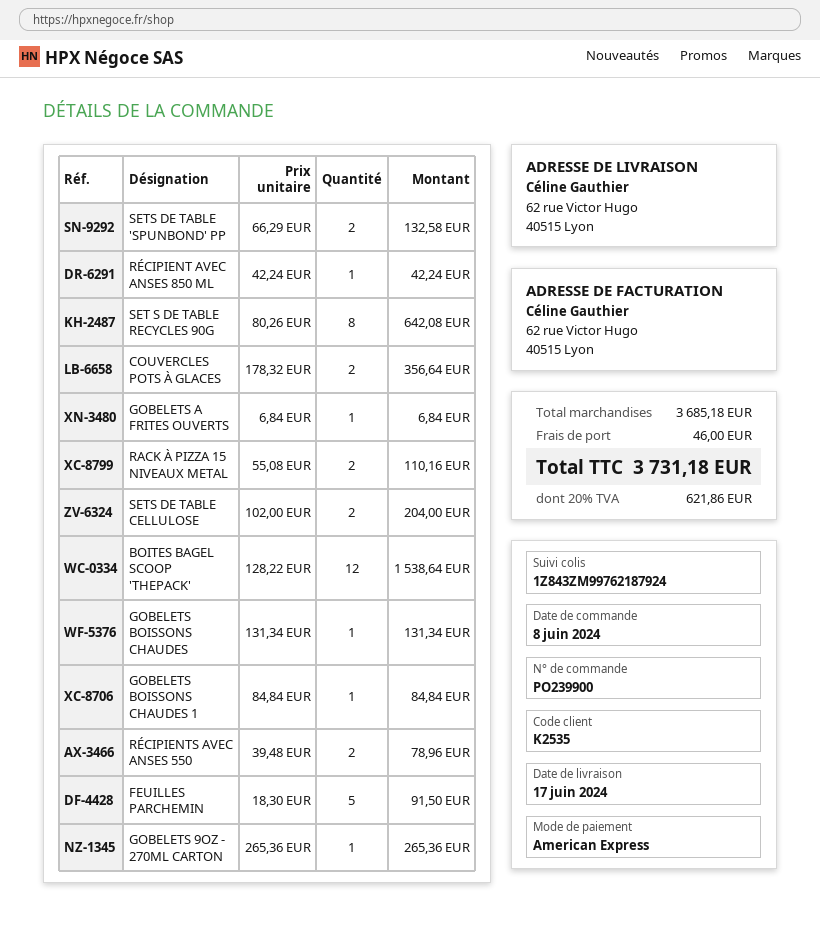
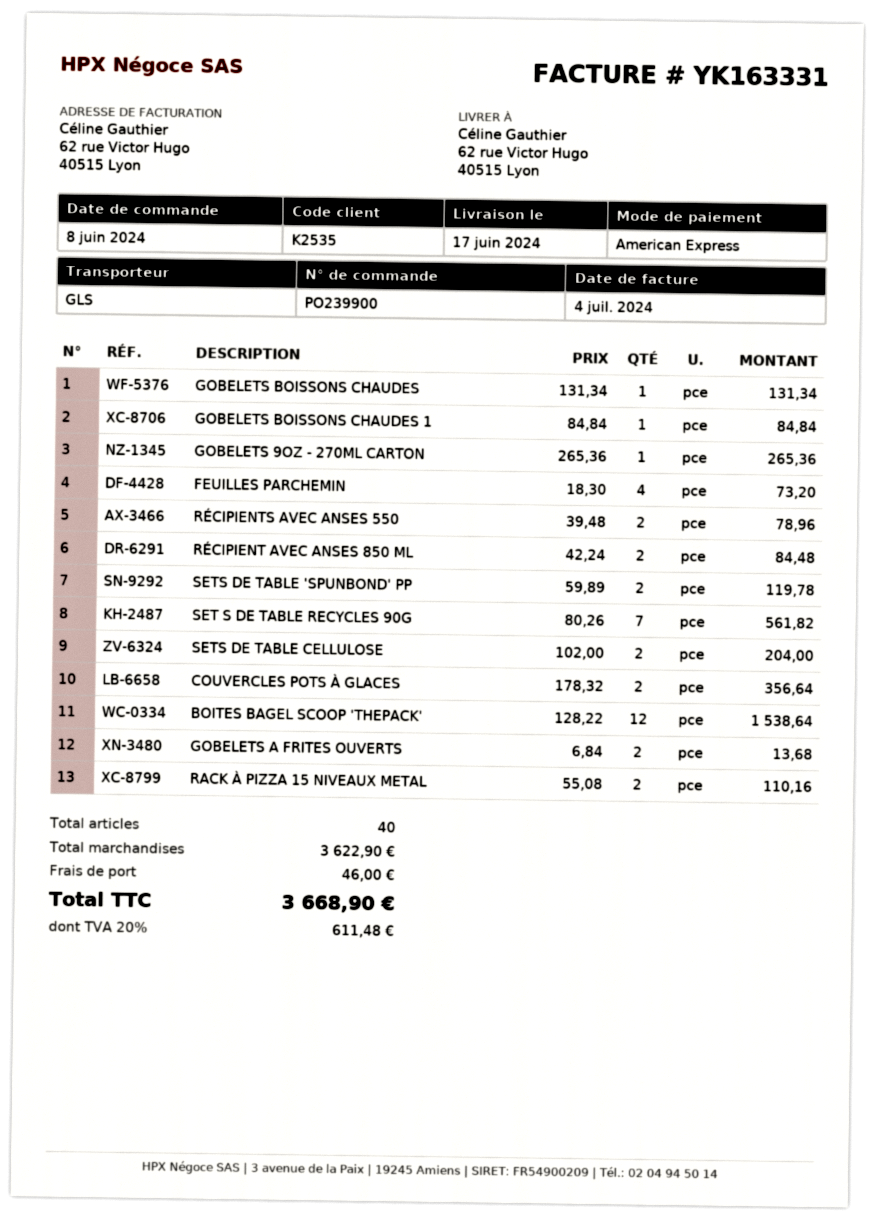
SETS DE TABLE 'SPUNBOND' PP: 2 x 66.29 = 132.58 -> 2 x 59.89 = 119.78
RÉCIPIENT AVEC ANSES 850 ML: 1 x 42.24 = 42.24 -> 2 x 42.24 = 84.48
SET S DE TABLE RECYCLES 90G: 8 x 80.26 = 642.08 -> 7 x 80.26 = 561.82
GOBELETS A FRITES OUVERTS: 1 x 6.84 = 6.84 -> 2 x 6.84 = 13.68
FEUILLES PARCHEMIN: 5 x 18.30 = 91.50 -> 4 x 18.30 = 73.20
subtotal: 3685.18 -> 3622.90
tax: 20% = 621.86 -> 20% = 611.48
total: 3731.18 -> 3668.90

